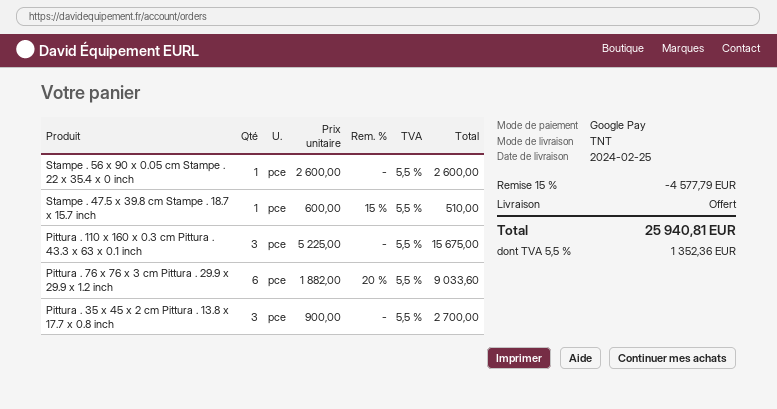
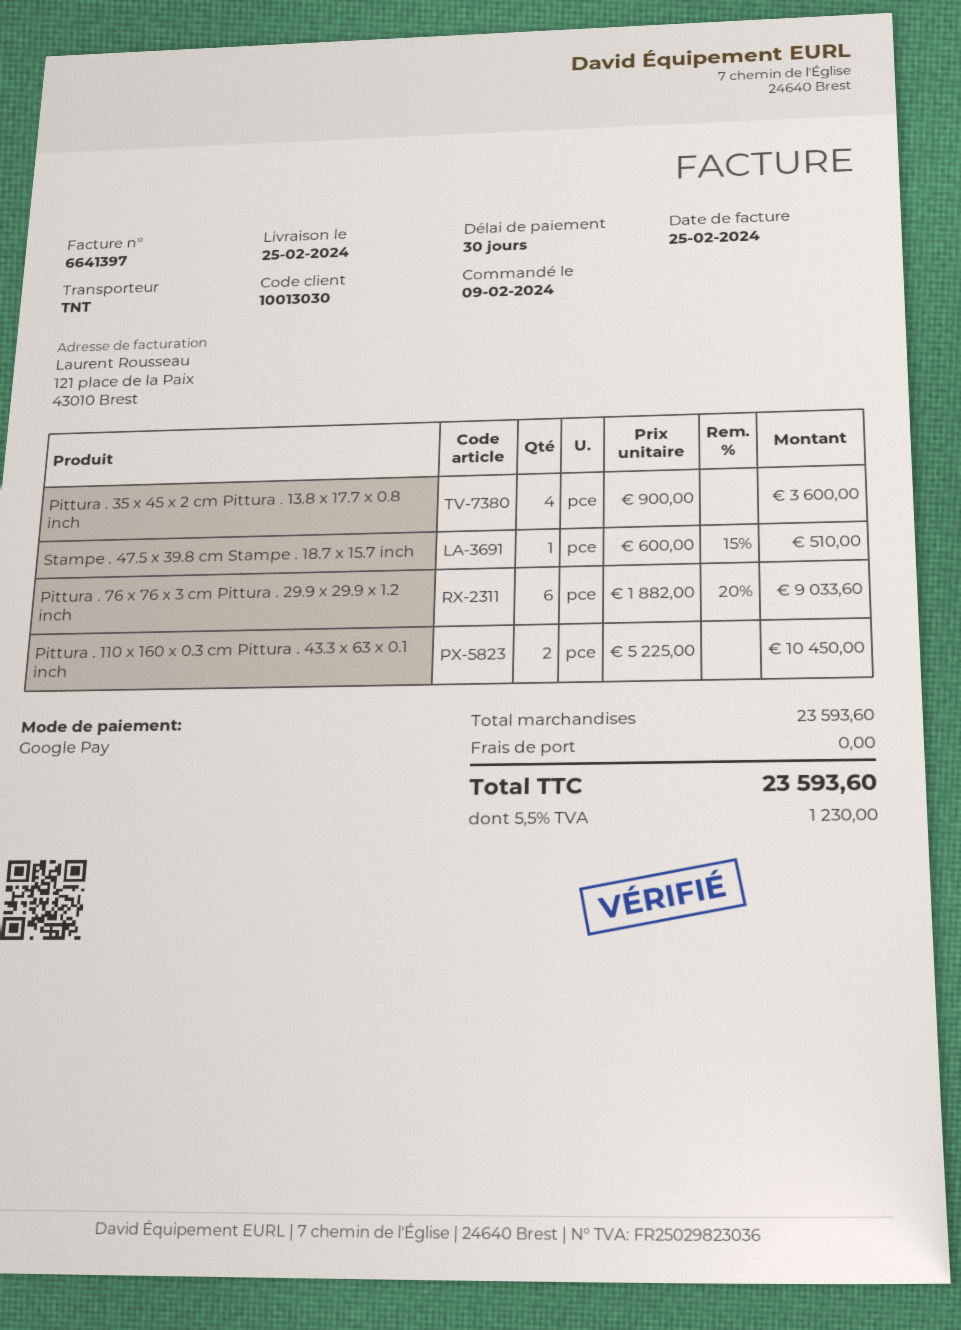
Stampe . 56 x 90 x 0.05 cm Stampe . 22 x 35.4 x 0 inch: 1 x 2600.00 = 2600.00 -> none
Pittura . 110 x 160 x 0.3 cm Pittura . 43.3 x 63 x 0.1 inch: 3 x 5225.00 = 15675.00 -> 2 x 5225.00 = 10450.00
Pittura . 35 x 45 x 2 cm Pittura . 13.8 x 17.7 x 0.8 inch: 3 x 900.00 = 2700.00 -> 4 x 900.00 = 3600.00
discount: 15% = 4577.79 -> none
tax: 5.5% = 1352.36 -> 5.5% = 1230.00
total: 25940.81 -> 23593.60

